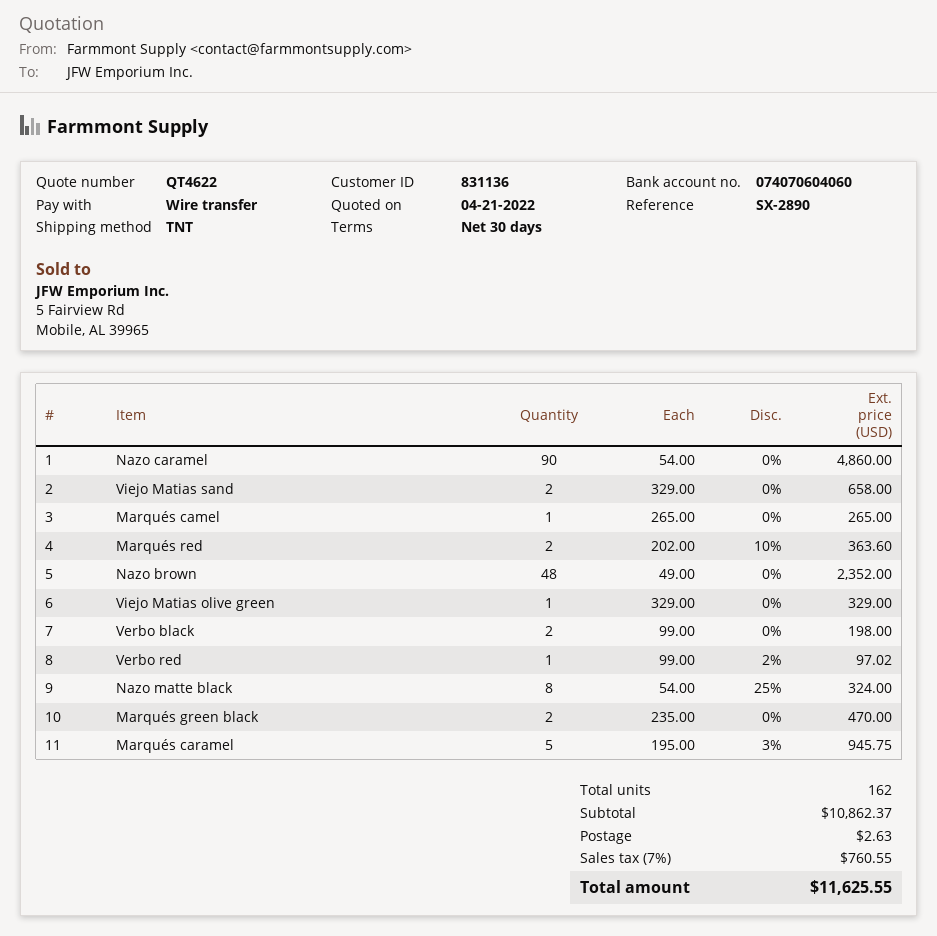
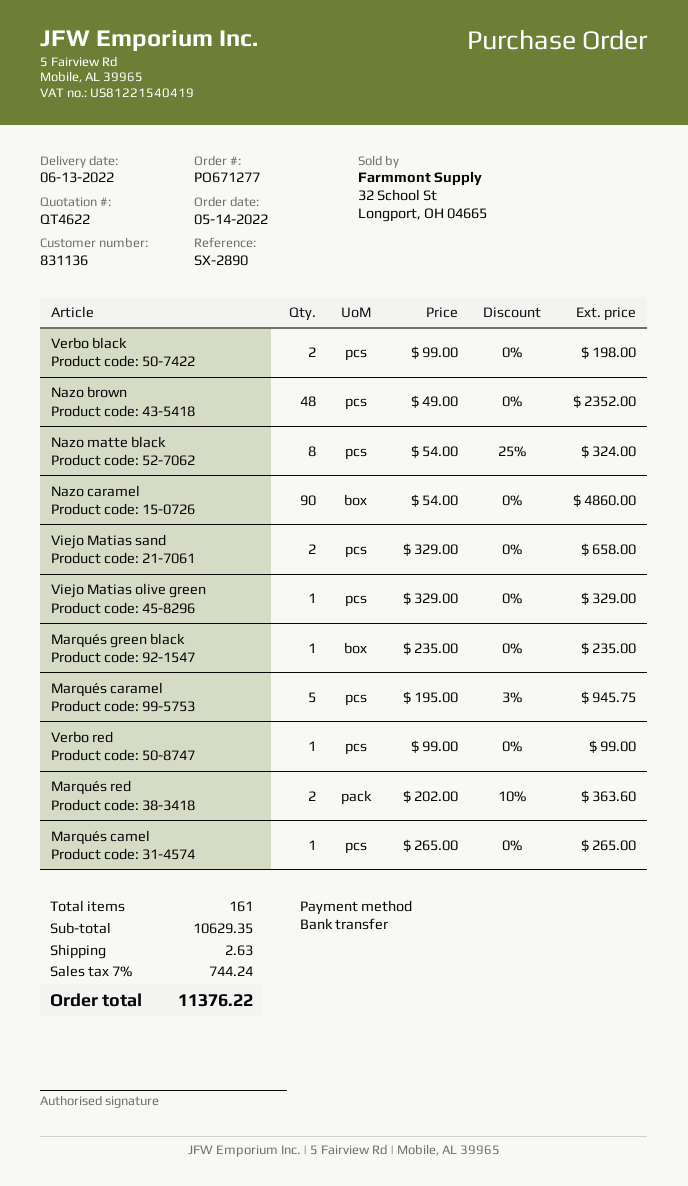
Verbo red: 1 x 99.00 - 2% = 97.02 -> 1 x 99.00 = 99.00
Marqués green black: 2 x 235.00 = 470.00 -> 1 x 235.00 = 235.00
total quantity: 162 -> 161
subtotal: 10862.37 -> 10629.35
tax: 7% = 760.55 -> 7% = 744.24
total: 11625.55 -> 11376.22

